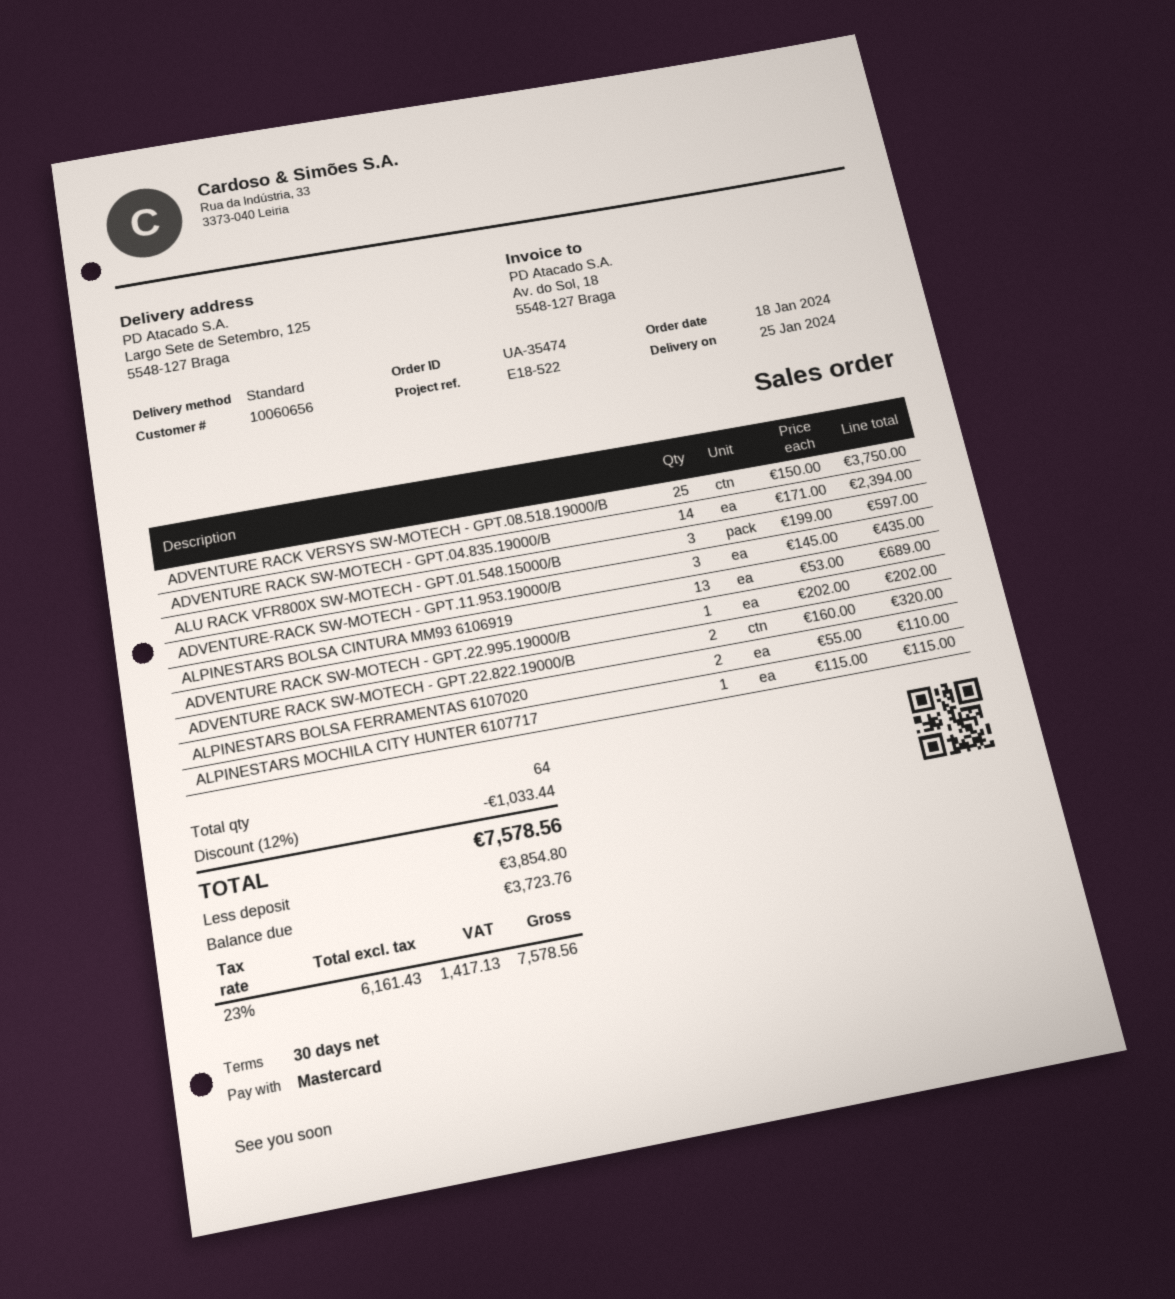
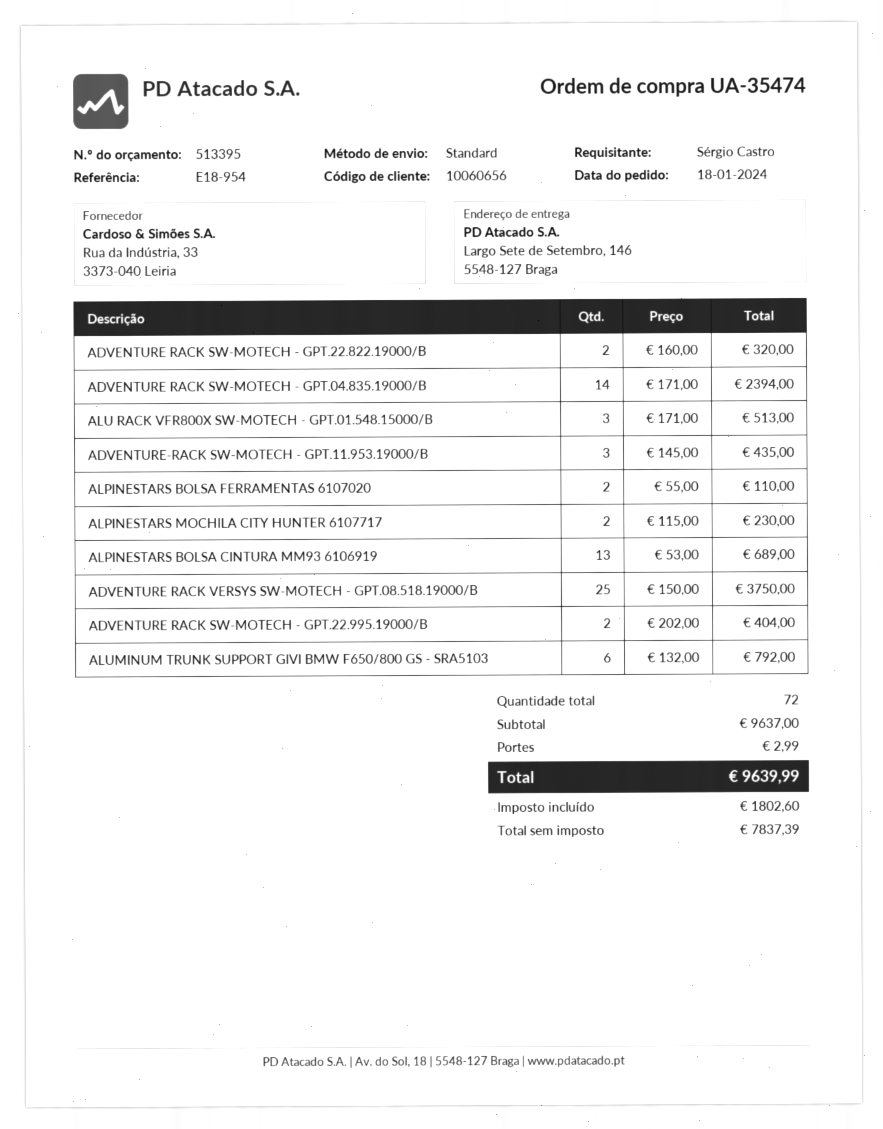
reference: E18-522 -> E18-954
ship to: Largo Sete de Setembro, 125, 5548-127 Braga -> Largo Sete de Setembro, 146, 5548-127 Braga
ALU RACK VFR800X SW-MOTECH - GPT.01.548.15000/B: 3 x 199.00 = 597.00 -> 3 x 171.00 = 513.00
ADVENTURE RACK SW-MOTECH - GPT.22.995.19000/B: 1 x 202.00 = 202.00 -> 2 x 202.00 = 404.00
ALPINESTARS MOCHILA CITY HUNTER 6107717: 1 x 115.00 = 115.00 -> 2 x 115.00 = 230.00
ALUMINUM TRUNK SUPPORT GIVI BMW F650/800 GS - SRA5103: none -> 6 x 132.00 = 792.00
total quantity: 64 -> 72
discount: 12% = 1033.44 -> none
shipping: none -> 2.99
net: 6161.43 -> 7837.39
tax: 1417.13 -> 1802.60
total: 7578.56 -> 9639.99

